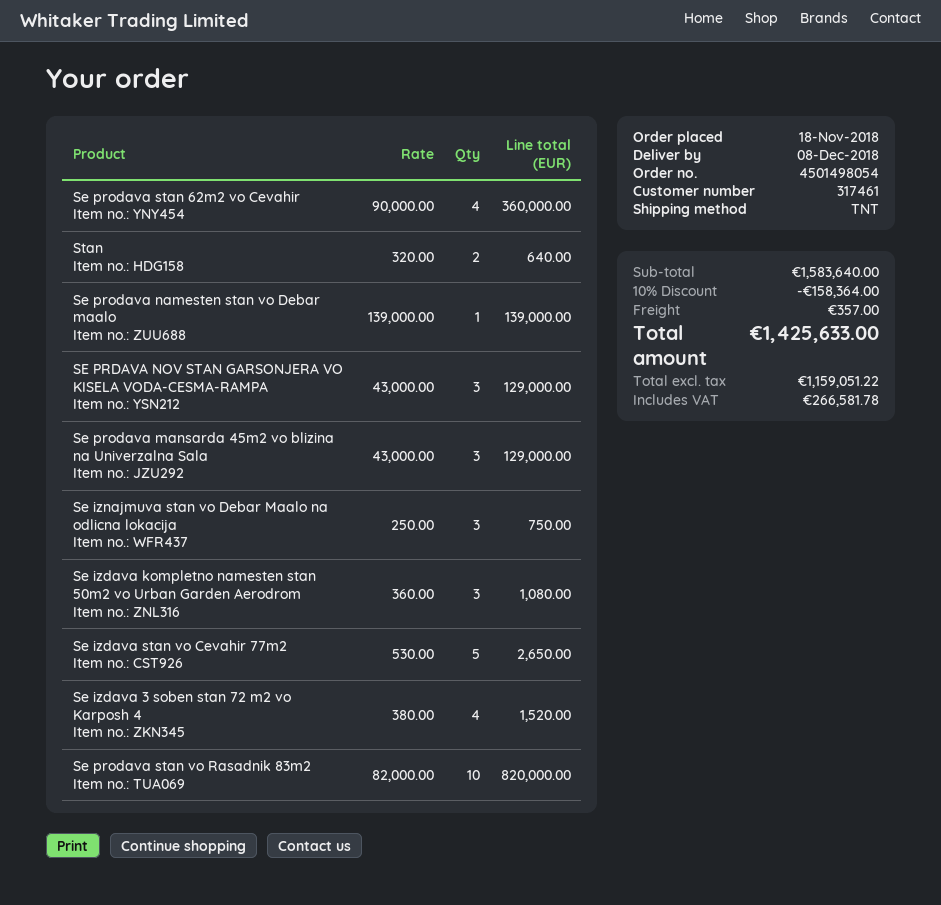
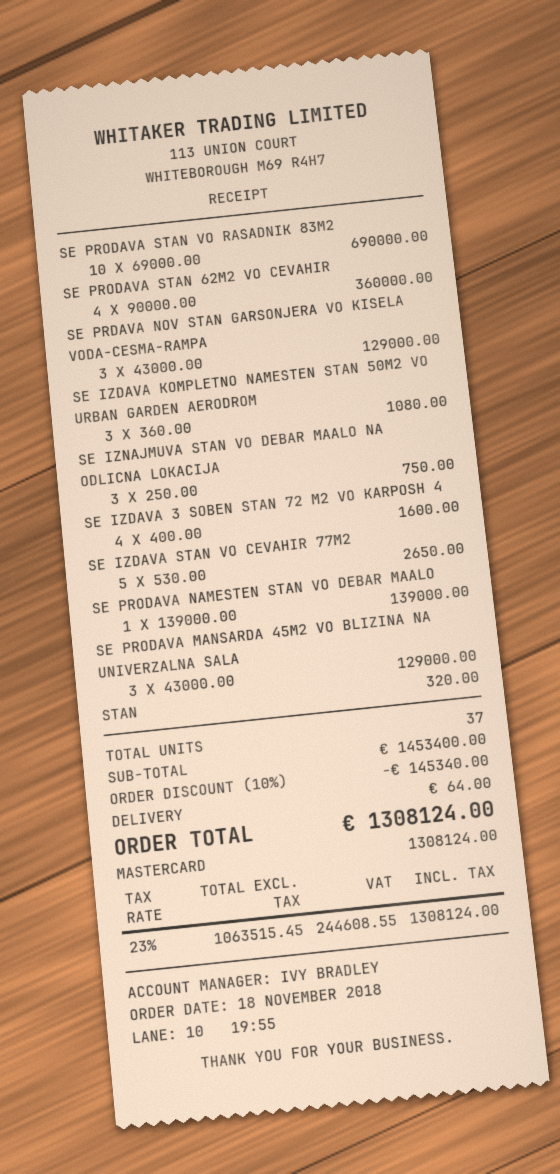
Stan: 2 x 320.00 = 640.00 -> 1 x 320.00 = 320.00
Se izdava 3 soben stan 72 m2 vo Karposh 4: 4 x 380.00 = 1520.00 -> 4 x 400.00 = 1600.00
Se prodava stan vo Rasadnik 83m2: 10 x 82000.00 = 820000.00 -> 10 x 69000.00 = 690000.00
subtotal: 1583640.00 -> 1453400.00
discount: 10% = 158364.00 -> 10% = 145340.00
shipping: 357.00 -> 64.00
net: 1159051.22 -> 1063515.45
tax: 266581.78 -> 244608.55
total: 1425633.00 -> 1308124.00

